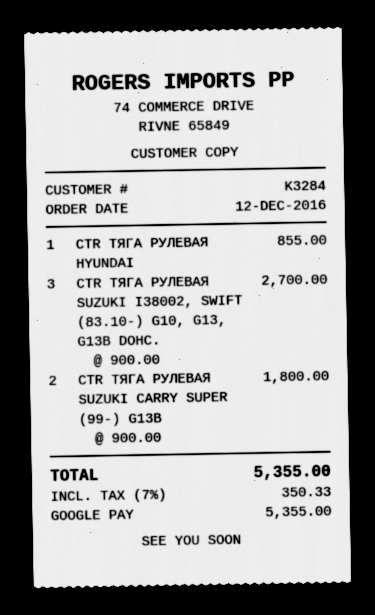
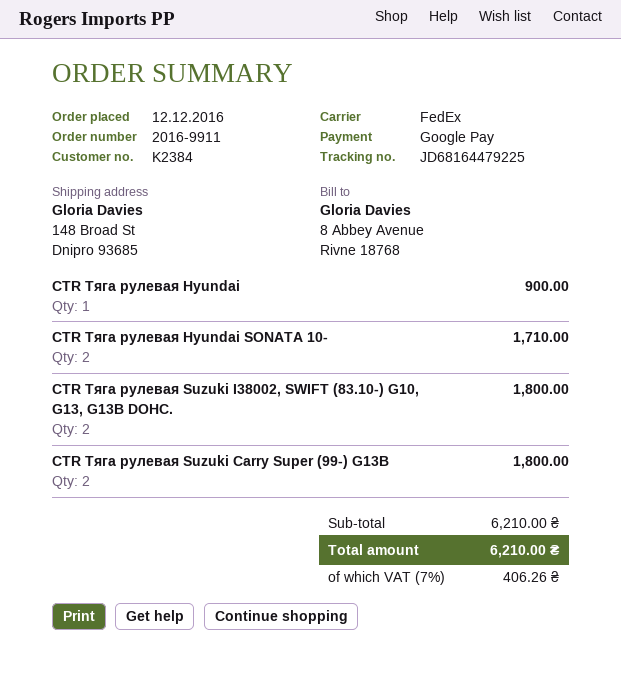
customer number: K3284 -> K2384
CTR ТЯГА РУЛЕВАЯ HYUNDAI: 1 for 855.00 -> 1 for 900.00
CTR ТЯГА РУЛЕВАЯ SUZUKI I38002, SWIFT (83.10-) G10, G13, G13B DOHC.: 3 for 2700.00 -> 2 for 1800.00
CTR Тяга рулевая Hyundai SONATA 10-: none -> 2 for 1710.00
tax: 7% = 350.33 -> 7% = 406.26
total: 5355.00 -> 6210.00

